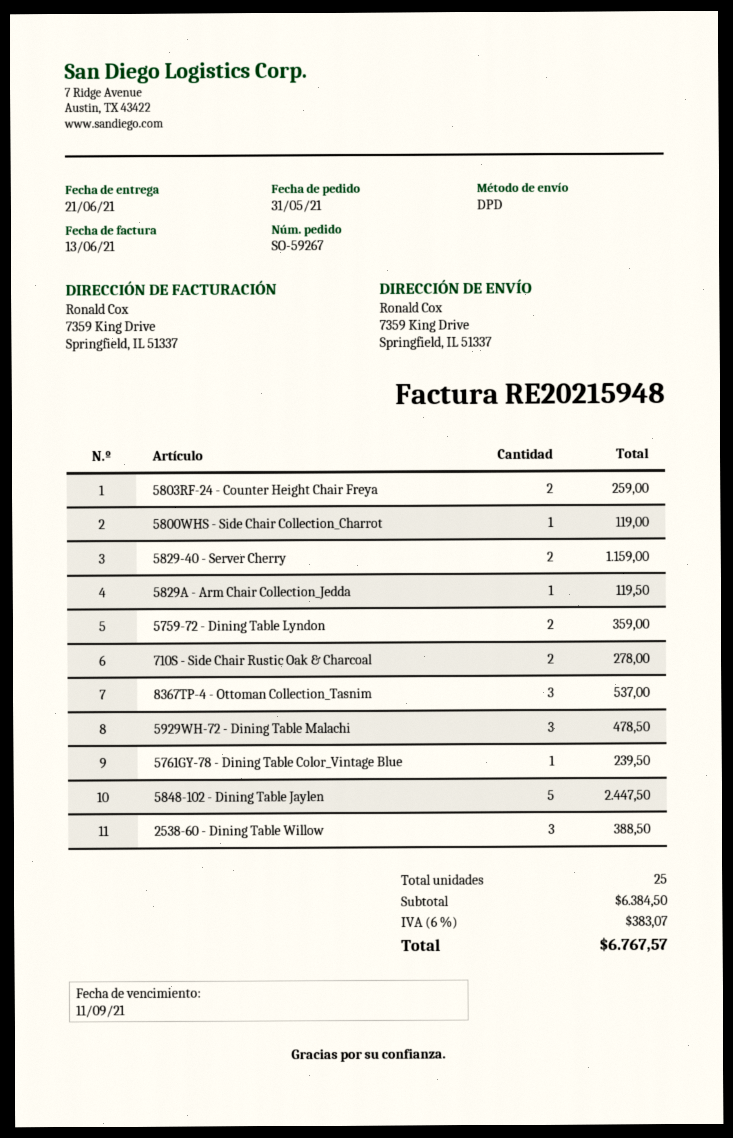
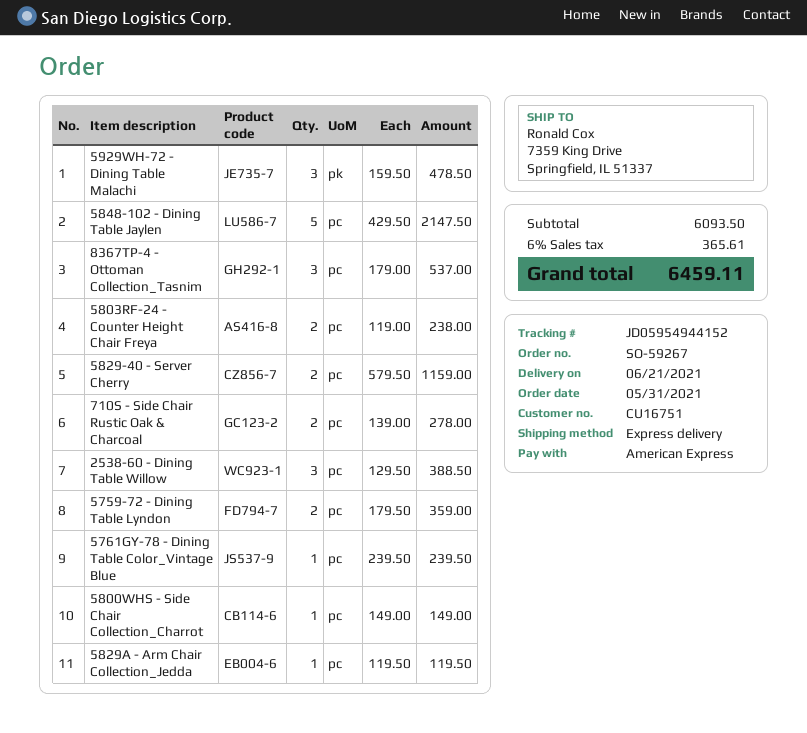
shipping method: DPD -> express
5803RF-24 - Counter Height Chair Freya: 2 for 259.00 -> 2 for 238.00
5800WHS - Side Chair Collection_Charrot: 1 for 119.00 -> 1 for 149.00
5848-102 - Dining Table Jaylen: 5 for 2447.50 -> 5 for 2147.50
subtotal: 6384.50 -> 6093.50
tax: 6% = 383.07 -> 6% = 365.61
total: 6767.57 -> 6459.11

